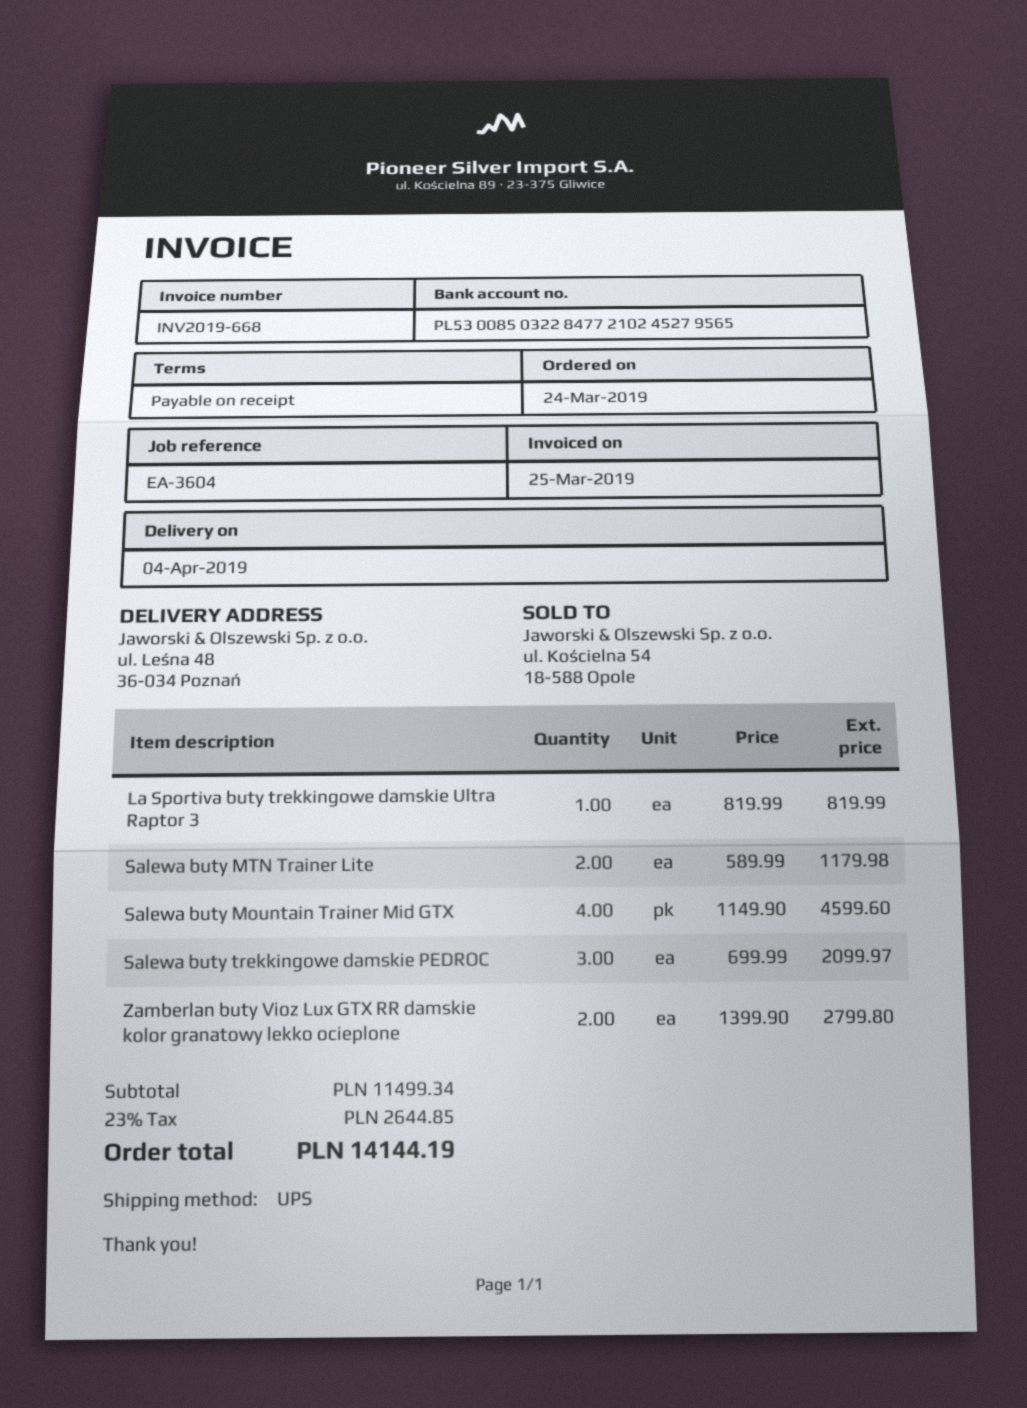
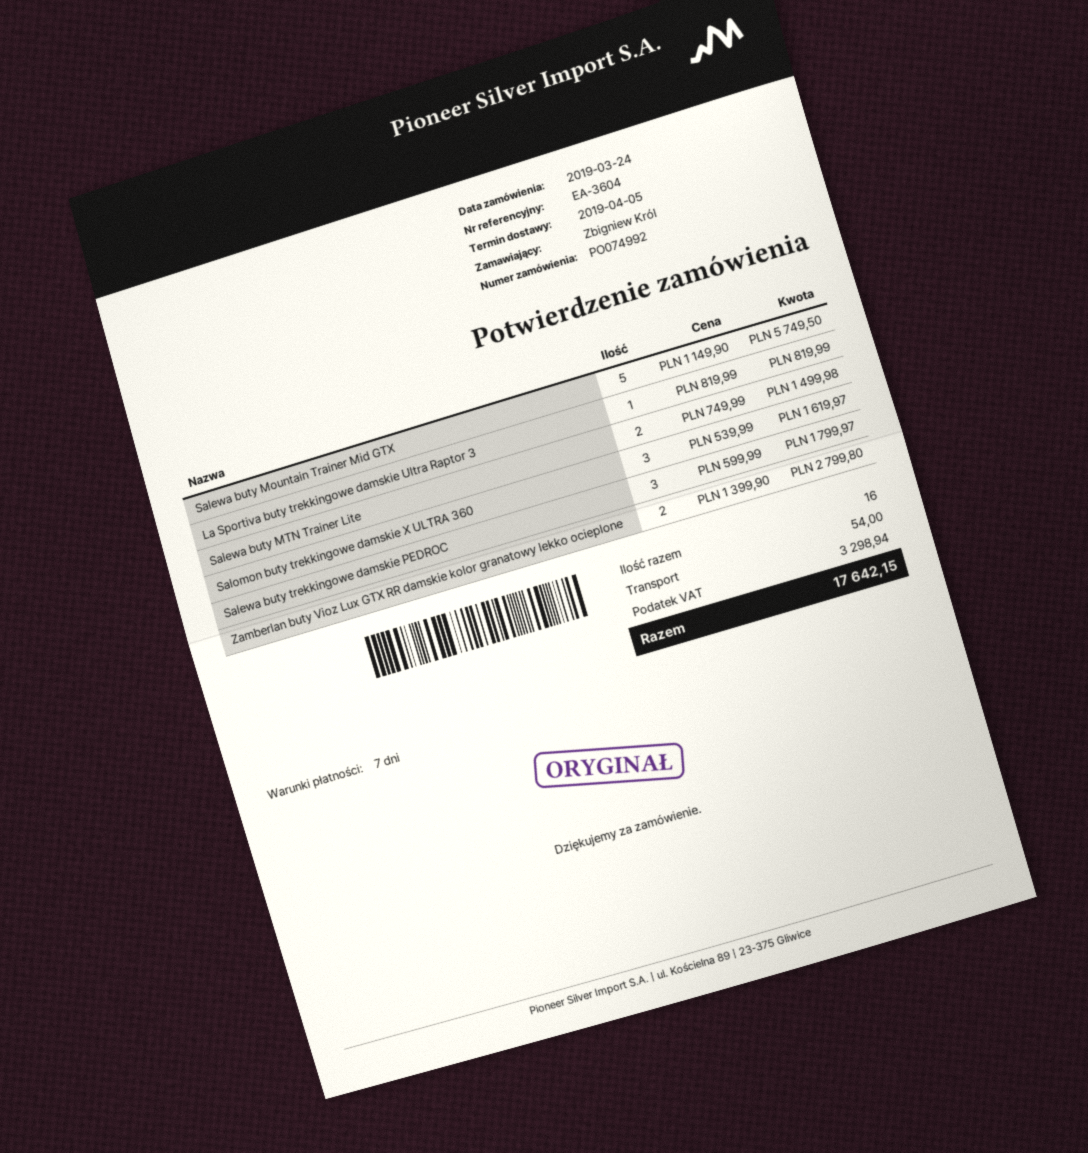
delivery date: 2019-04-04 -> 2019-04-05
payment terms: on receipt -> 7 days
Salewa buty MTN Trainer Lite: 2 x 589.99 = 1179.98 -> 2 x 749.99 = 1499.98
Salewa buty Mountain Trainer Mid GTX: 4 x 1149.90 = 4599.60 -> 5 x 1149.90 = 5749.50
Salewa buty trekkingowe damskie PEDROC: 3 x 699.99 = 2099.97 -> 3 x 599.99 = 1799.97
Salomon buty trekkingowe damskie X ULTRA 360: none -> 3 x 539.99 = 1619.97
shipping: none -> 54.00
tax: 2644.85 -> 3298.94
total: 14144.19 -> 17642.15

